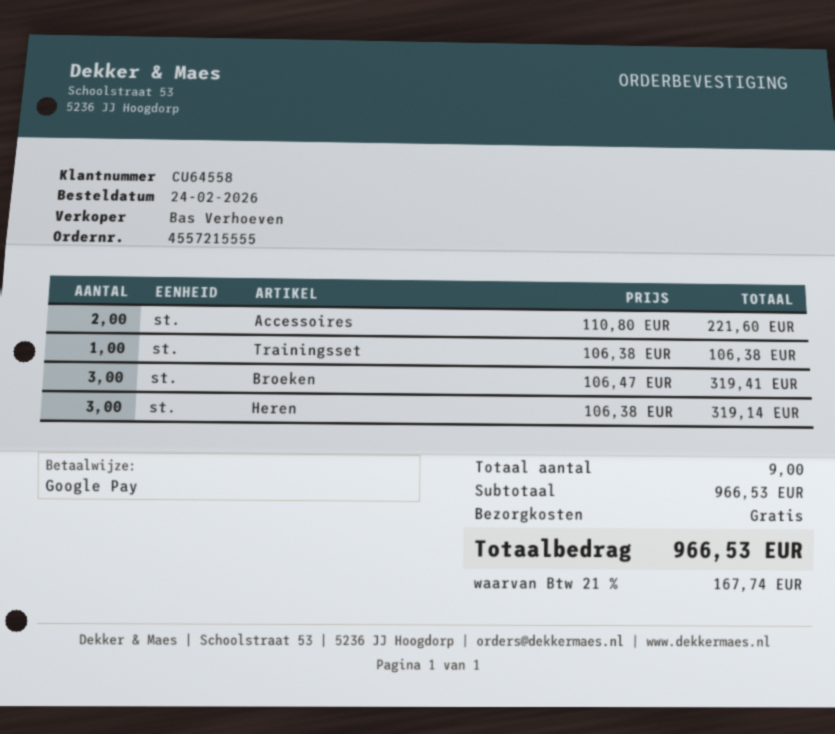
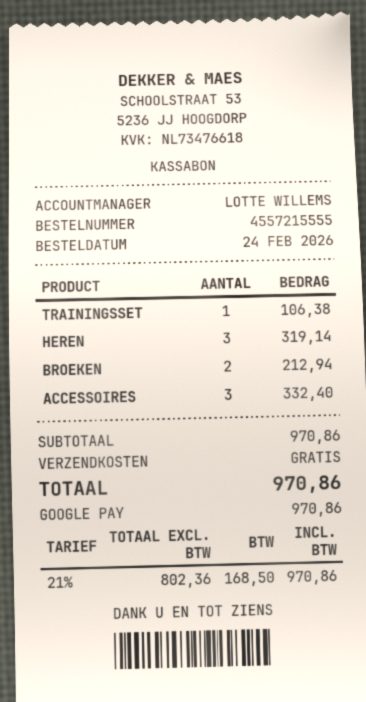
sales rep: Bas Verhoeven -> LOTTE WILLEMS
Accessoires: 2 for 221.60 -> 3 for 332.40
Broeken: 3 for 319.41 -> 2 for 212.94
subtotal: 966.53 -> 970.86
tax: 21% = 167.74 -> 21% = 168.50
total: 966.53 -> 970.86

